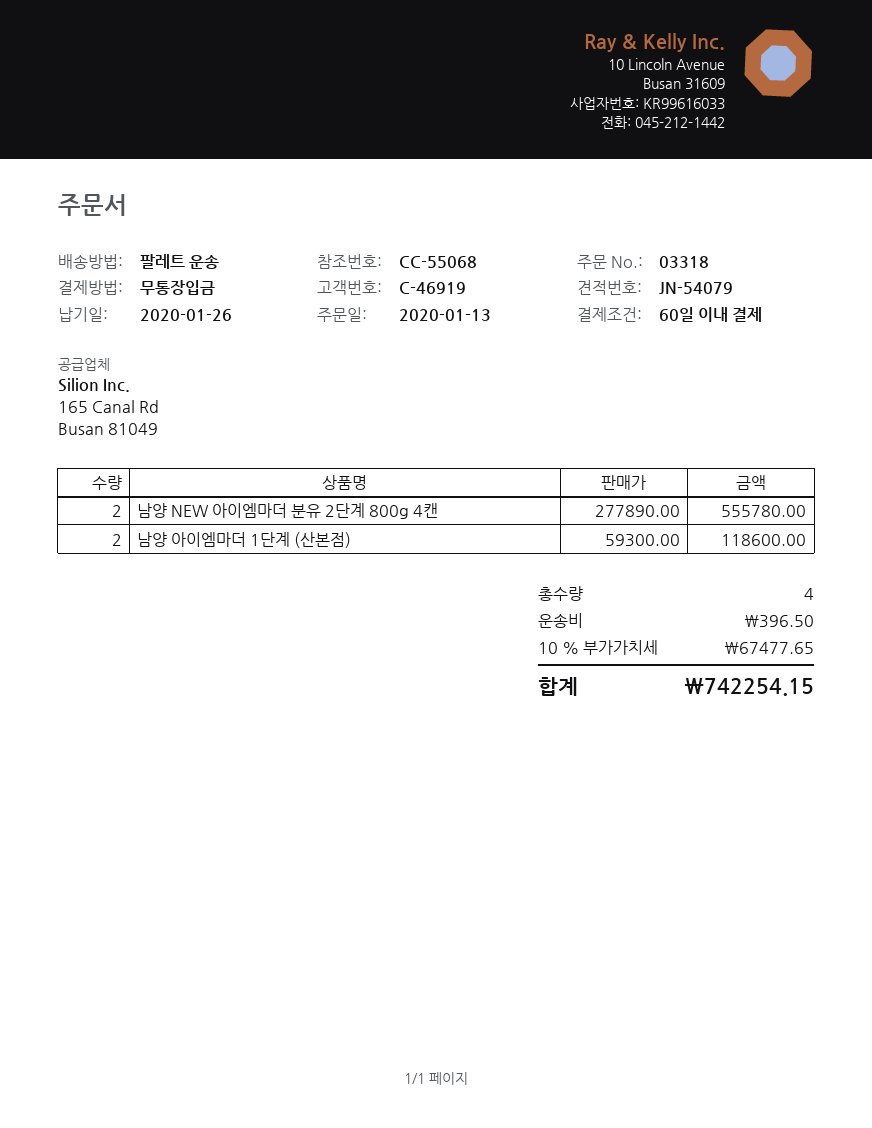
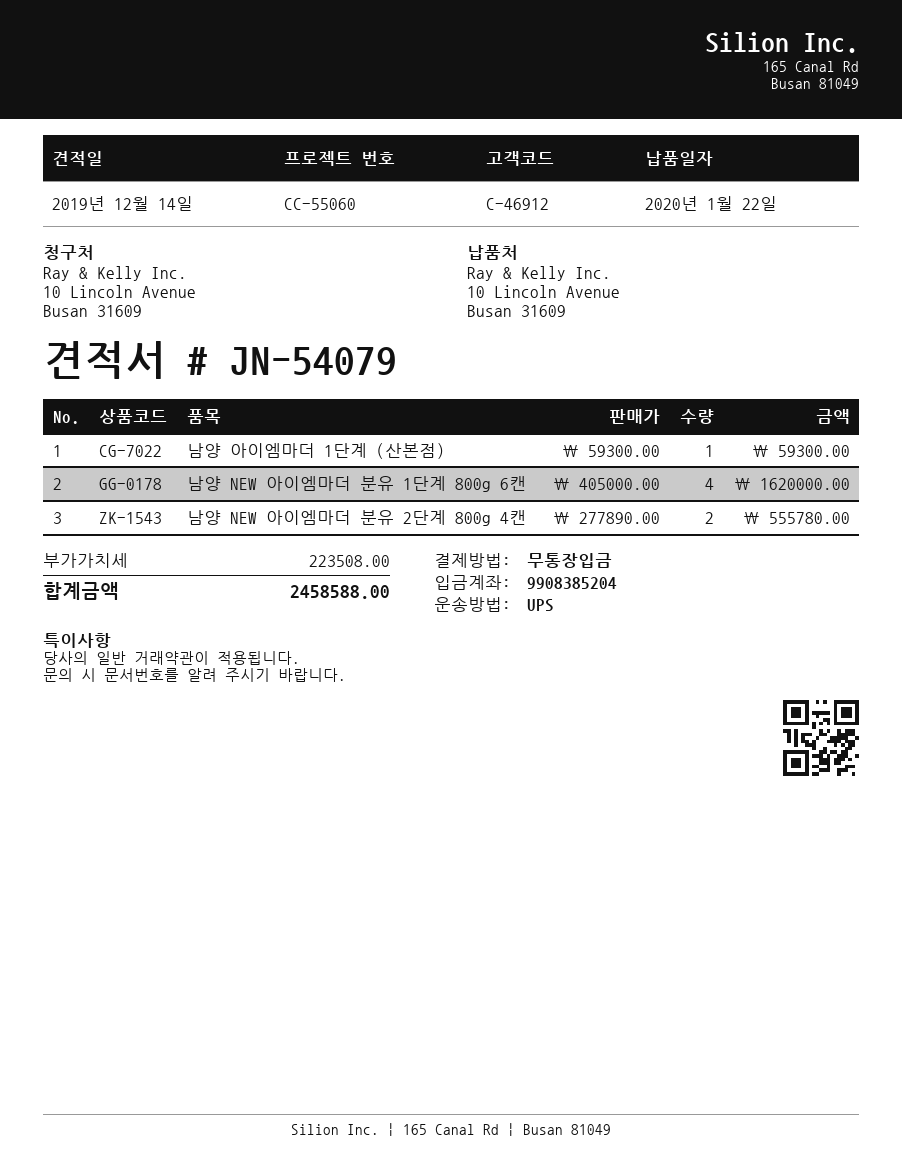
delivery date: 2020-01-26 -> 2020-01-22
customer number: C-46919 -> C-46912
reference: CC-55068 -> CC-55060
shipping method: pallet freight -> UPS
남양 아이엠마더 1단계 (산본점): 2 x 59300.00 = 118600.00 -> 1 x 59300.00 = 59300.00
남양 NEW 아이엠마더 분유 1단계 800g 6캔: none -> 4 x 405000.00 = 1620000.00
shipping: 396.50 -> none
tax: 67477.65 -> 223508.00
total: 742254.15 -> 2458588.00

